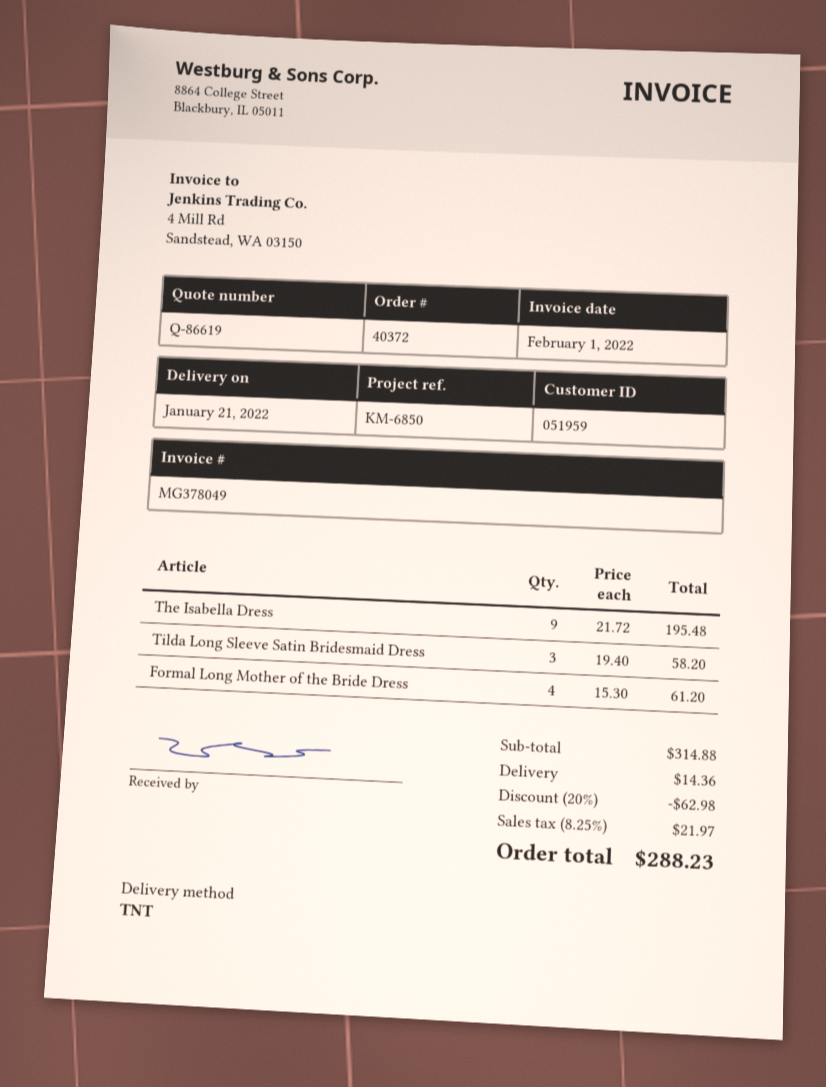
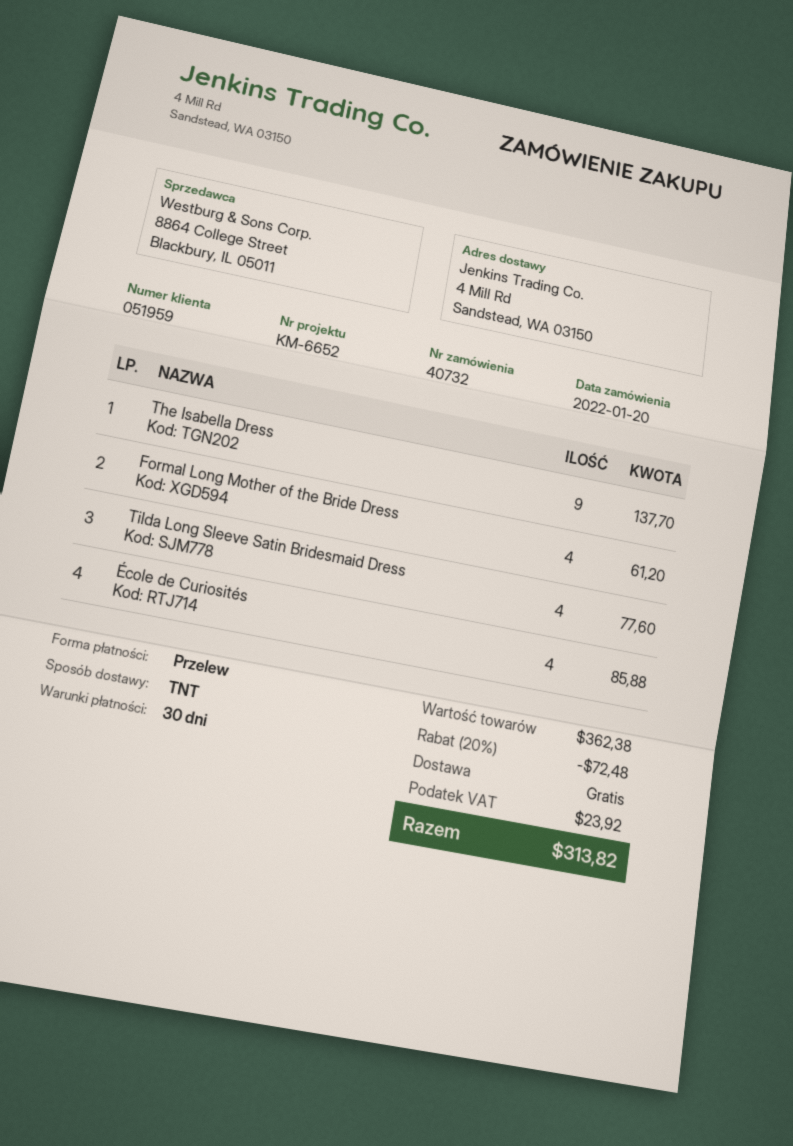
order number: 40372 -> 40732
reference: KM-6850 -> KM-6652
The Isabella Dress: 9 for 195.48 -> 9 for 137.70
Tilda Long Sleeve Satin Bridesmaid Dress: 3 for 58.20 -> 4 for 77.60
École de Curiosités: none -> 4 for 85.88
subtotal: 314.88 -> 362.38
discount: 20% = 62.98 -> 20% = 72.48
shipping: 14.36 -> 0.00
tax: 21.97 -> 23.92
total: 288.23 -> 313.82

